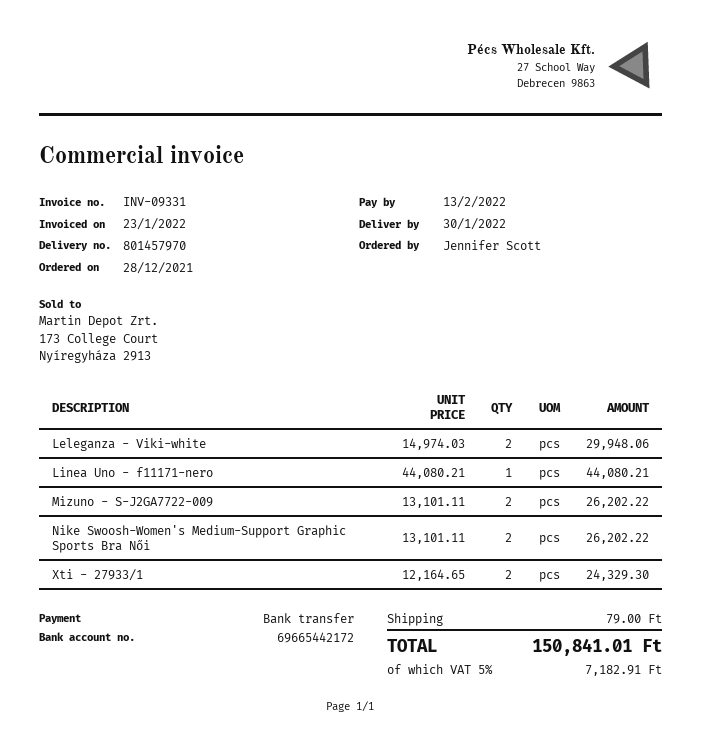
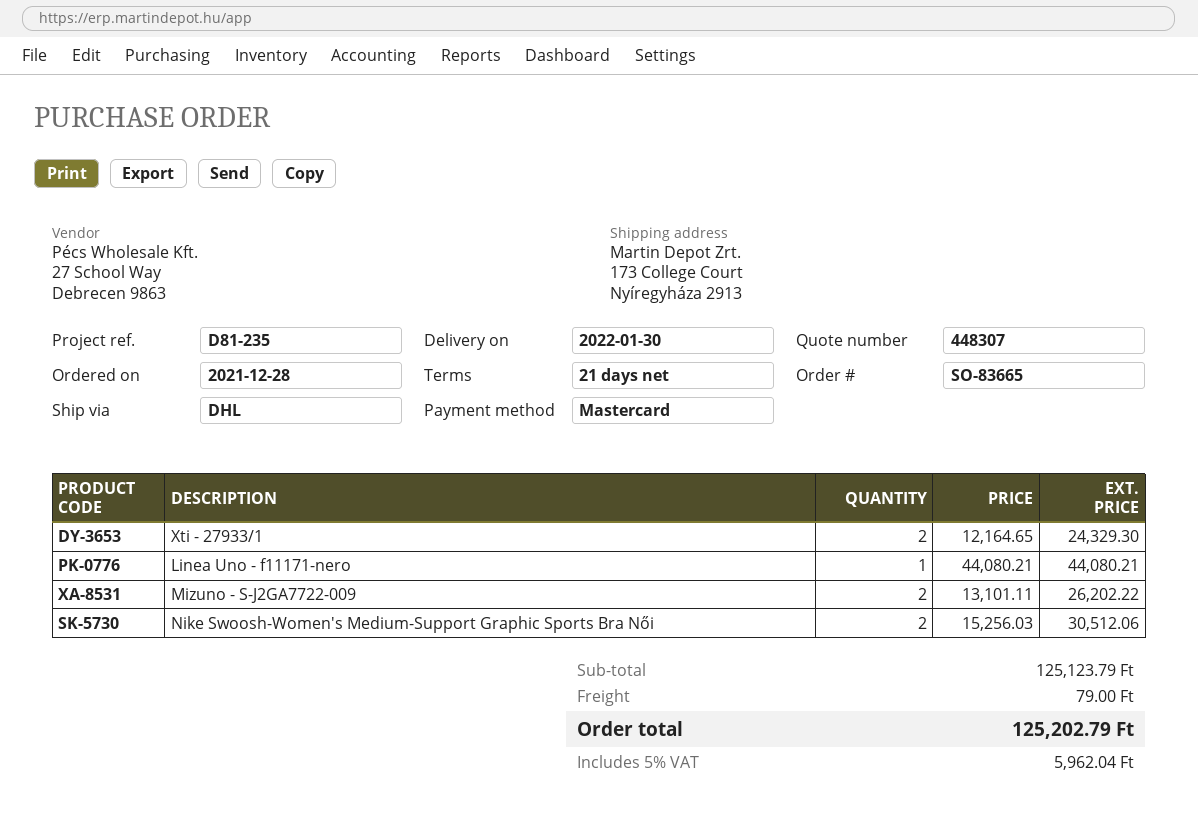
payment method: bank transfer -> Mastercard
Leleganza - Viki-white: 2 x 14974.03 = 29948.06 -> none
Nike Swoosh-Women's Medium-Support Graphic Sports Bra Női: 2 x 13101.11 = 26202.22 -> 2 x 15256.03 = 30512.06
tax: 5% = 7182.91 -> 5% = 5962.04
total: 150841.01 -> 125202.79

